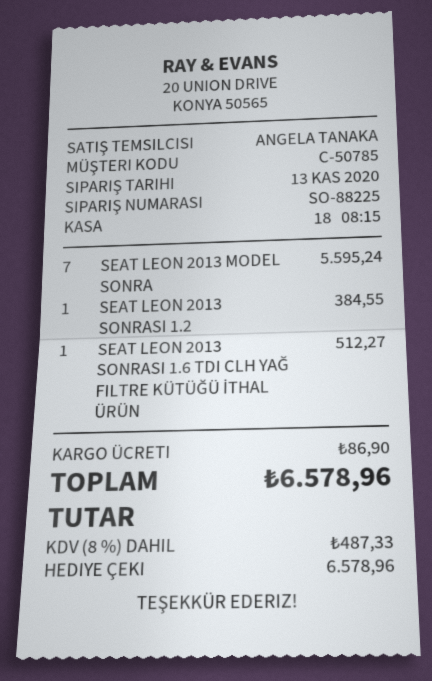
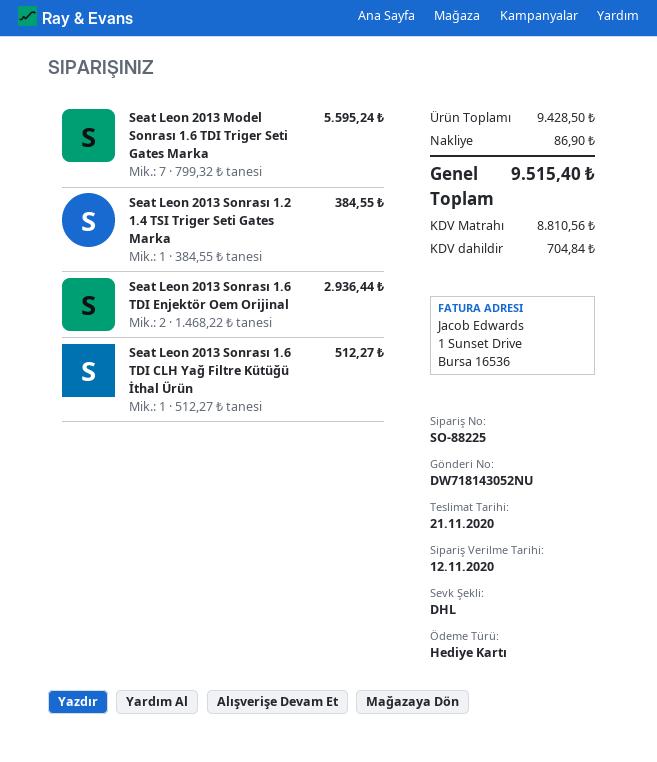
order date: 2020-11-13 -> 2020-11-12
Seat Leon 2013 Sonrası 1.6 TDI Enjektör Oem Orijinal: none -> 2 for 2936.44
tax: 487.33 -> 704.84
total: 6578.96 -> 9515.40

